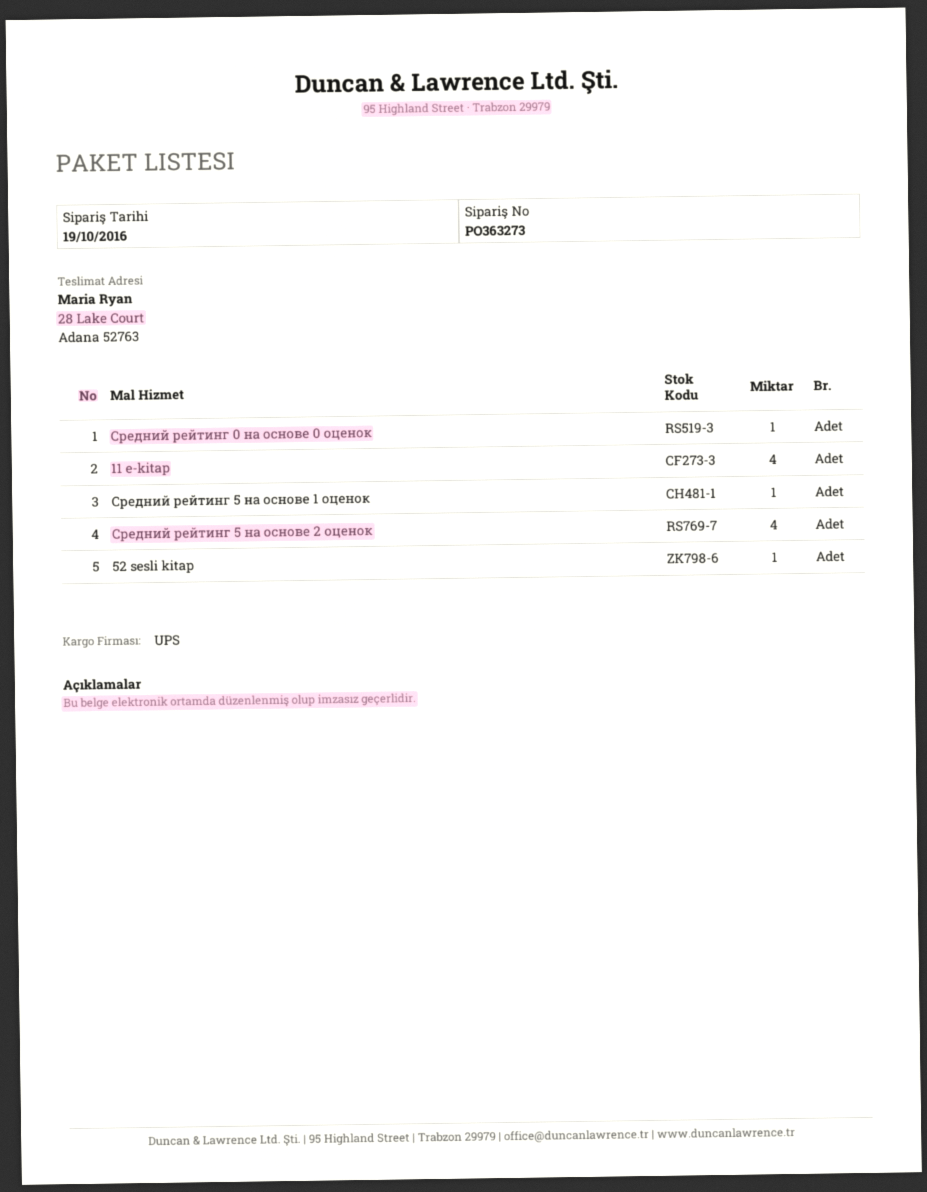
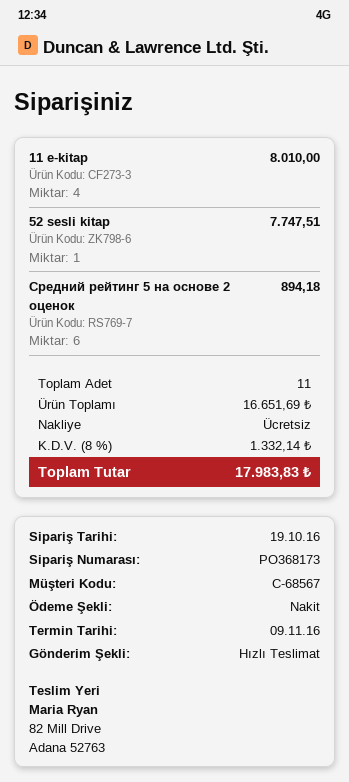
order number: PO363273 -> PO368173
shipping method: UPS -> express
ship to: 28 Lake Court, Adana 52763 -> 82 Mill Drive, Adana 52763
Средний рейтинг 0 на основе 0 оценок: 1 -> none
Средний рейтинг 5 на основе 1 оценок: 1 -> none
Средний рейтинг 5 на основе 2 оценок: 4 -> 6

